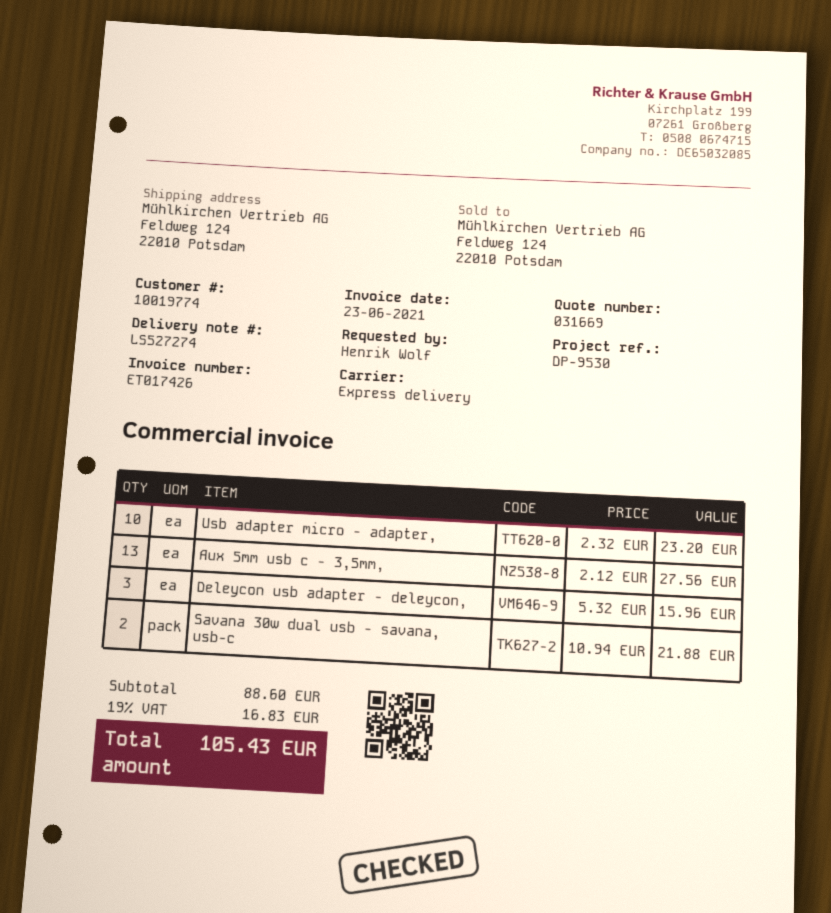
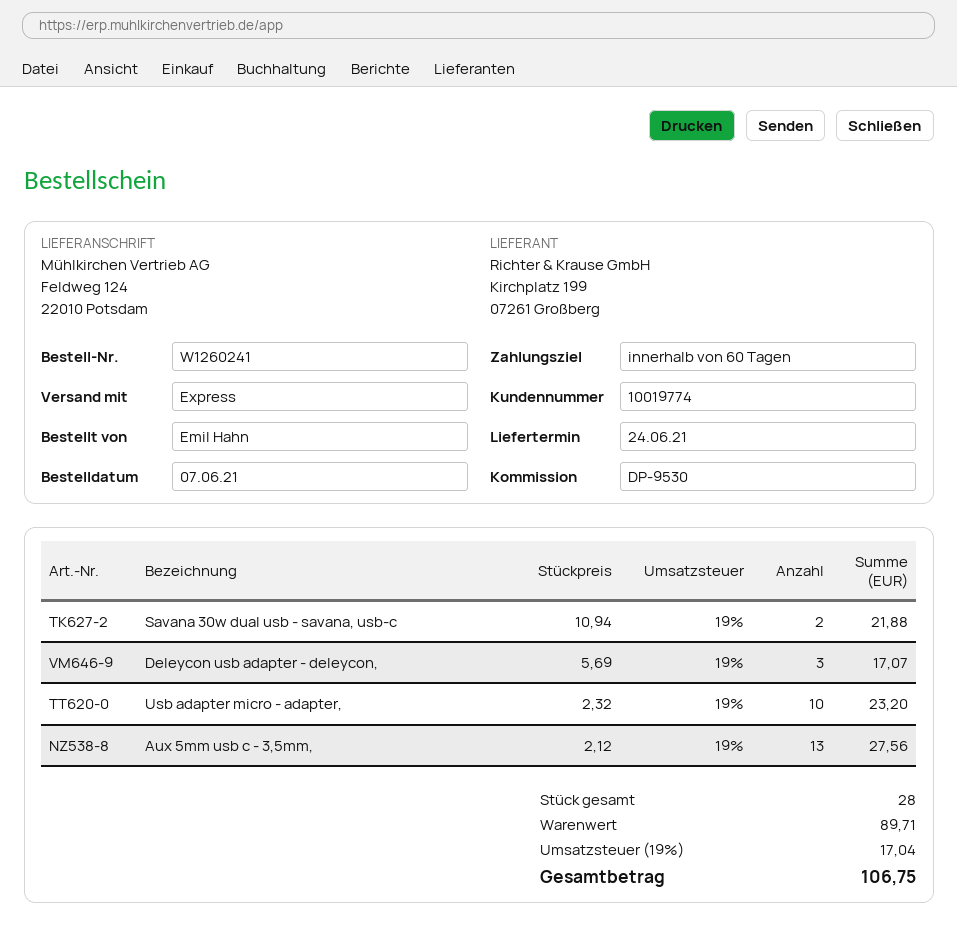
ordered by: Henrik Wolf -> Emil Hahn
Deleycon usb adapter - deleycon,: 3 x 5.32 = 15.96 -> 3 x 5.69 = 17.07
subtotal: 88.60 -> 89.71
tax: 19% = 16.83 -> 19% = 17.04
total: 105.43 -> 106.75

